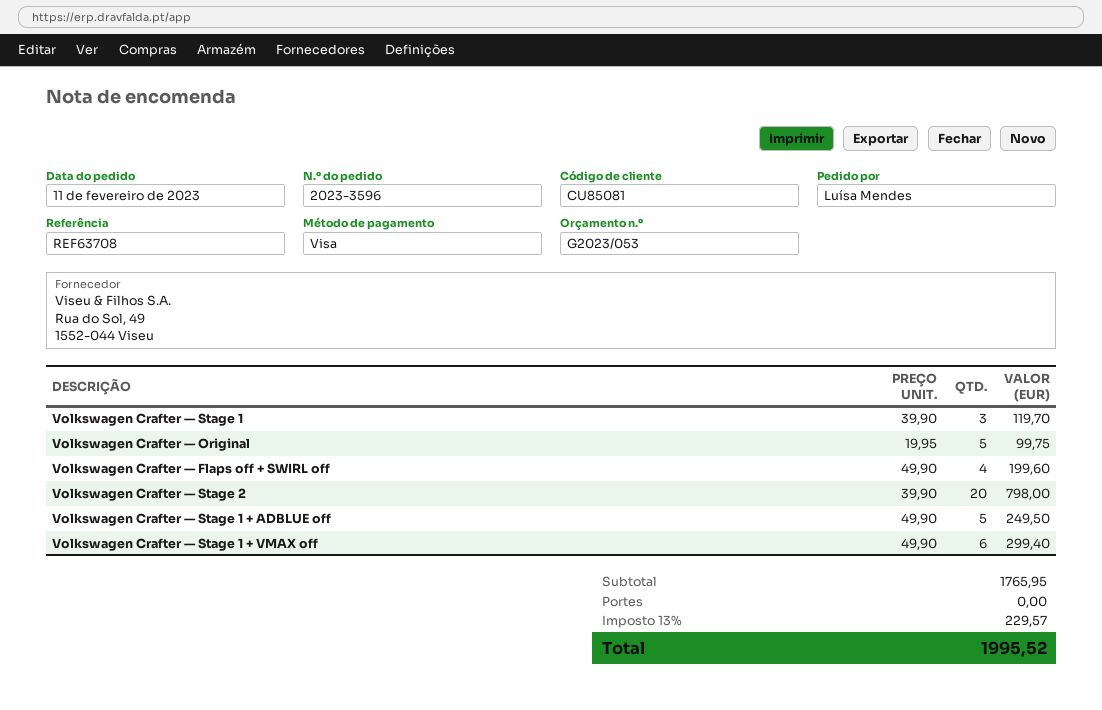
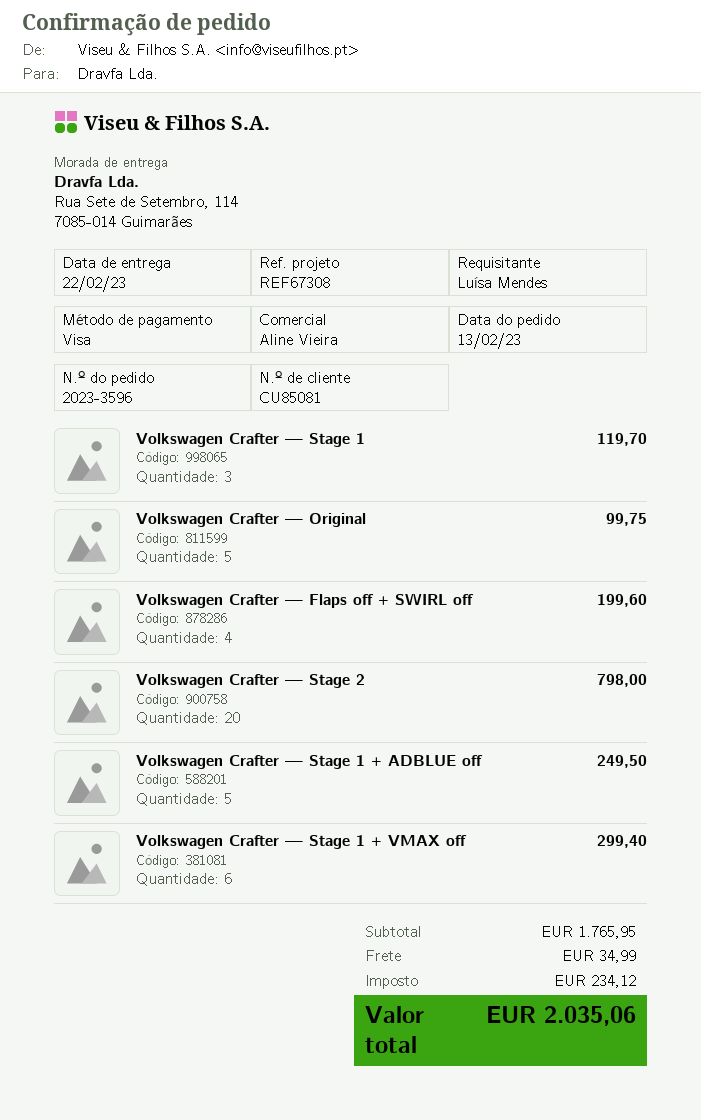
order date: 2023-02-11 -> 2023-02-13
reference: REF63708 -> REF67308
shipping: 0.00 -> 34.99
tax: 229.57 -> 234.12
total: 1995.52 -> 2035.06

